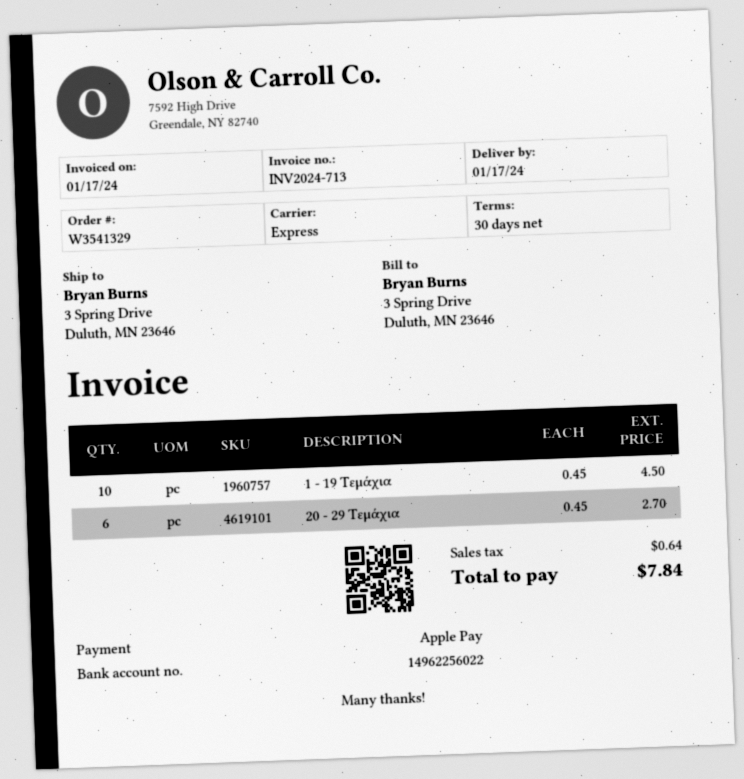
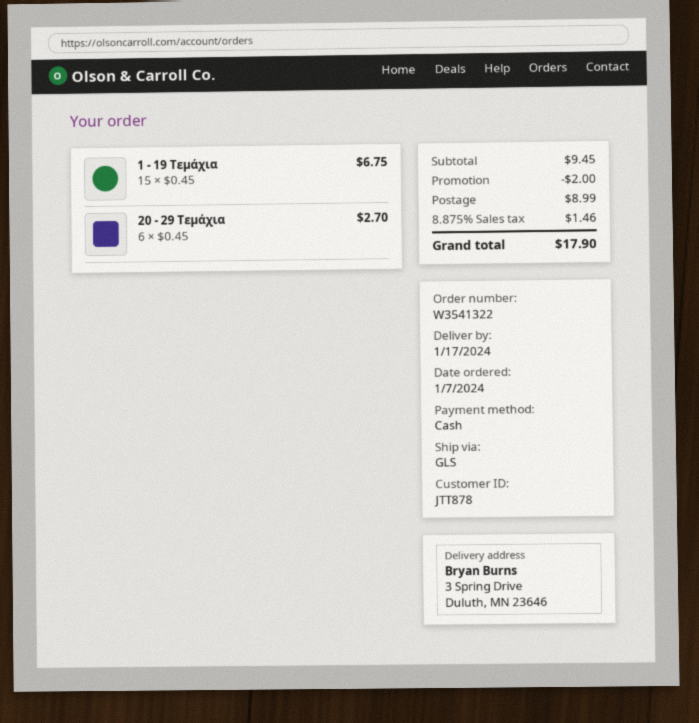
order number: W3541329 -> W3541322
payment method: Apple Pay -> cash
shipping method: express -> GLS
1 - 19 Τεμάχια: 10 x 0.45 = 4.50 -> 15 x 0.45 = 6.75
discount: none -> 2.00
shipping: none -> 8.99
tax: 0.64 -> 1.46
total: 7.84 -> 17.90

